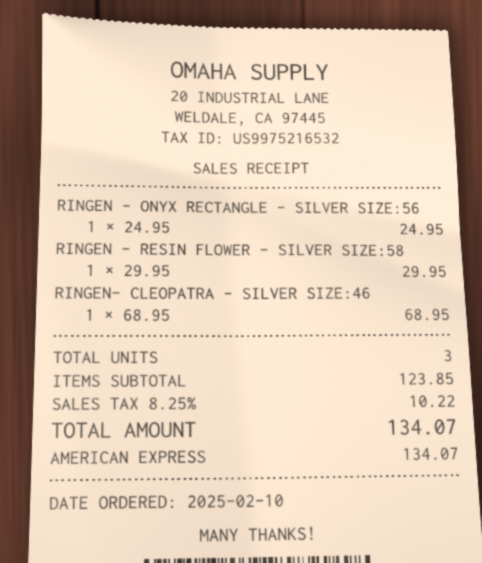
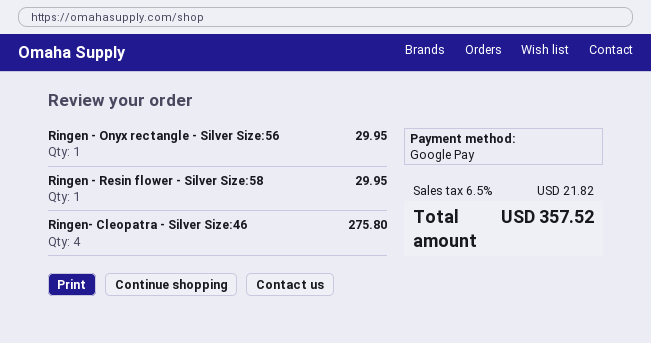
payment method: American Express -> Google Pay
RINGEN - ONYX RECTANGLE - SILVER SIZE:56: 1 for 24.95 -> 1 for 29.95
RINGEN- CLEOPATRA - SILVER SIZE:46: 1 for 68.95 -> 4 for 275.80
tax: 8.25% = 10.22 -> 6.5% = 21.82
total: 134.07 -> 357.52

